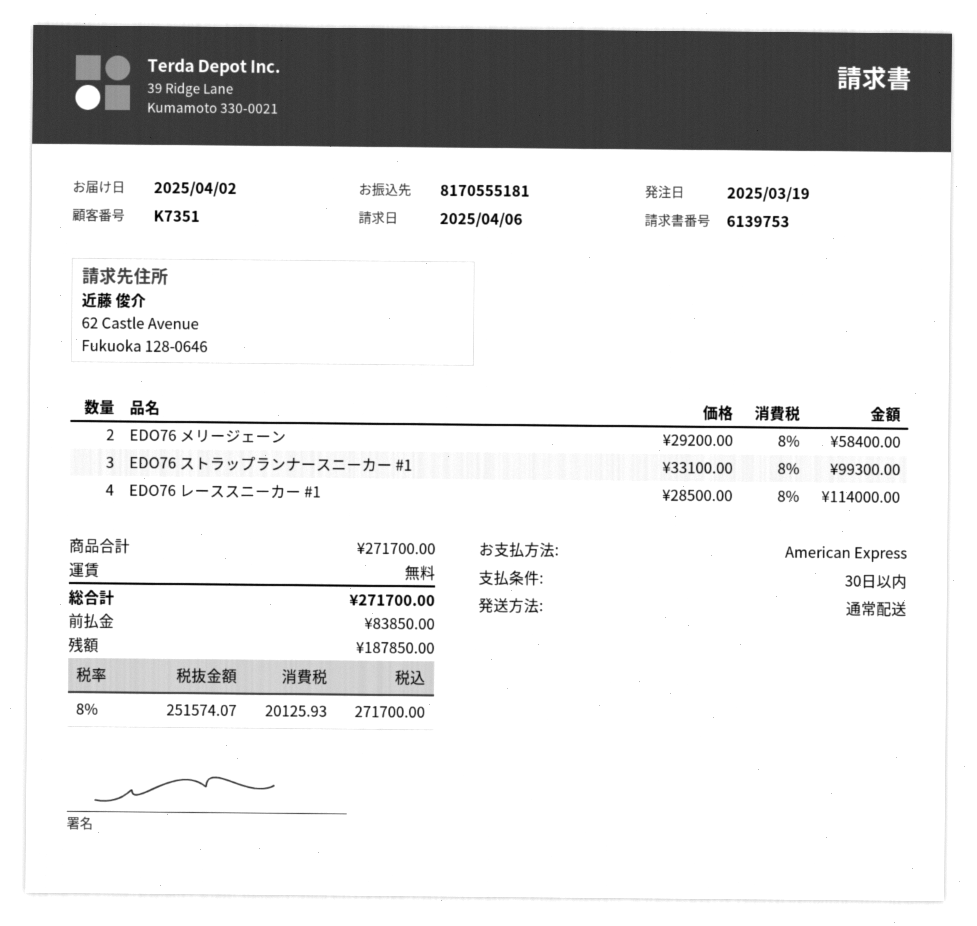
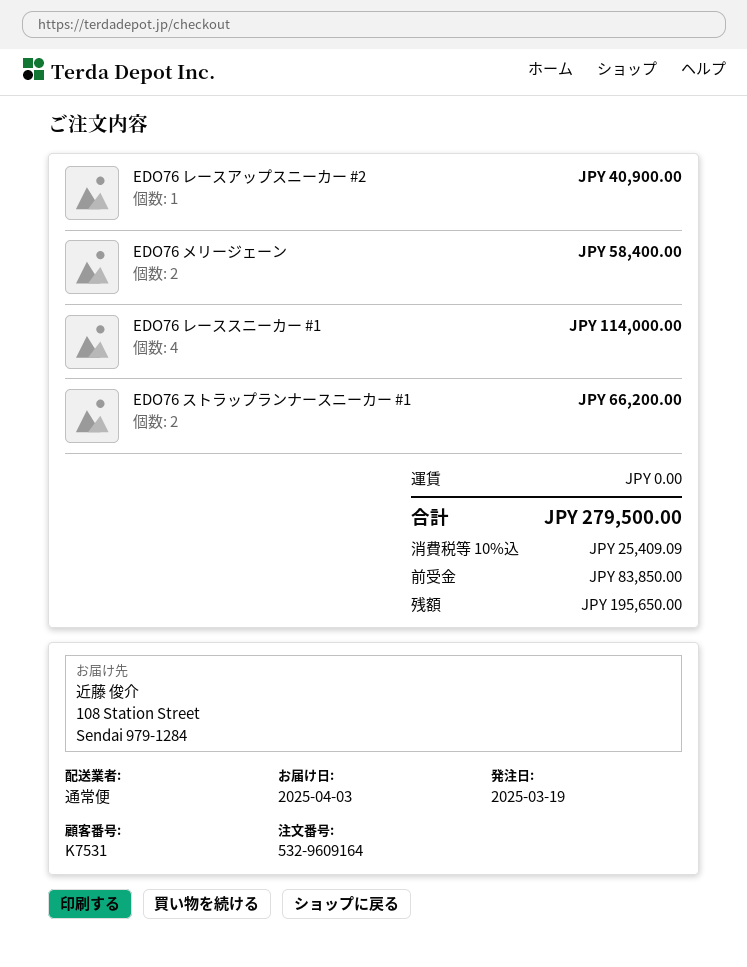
delivery date: 2025-04-02 -> 2025-04-03
customer number: K7351 -> K7531
EDO76 ストラップランナースニーカー #1: 3 for 99300.00 -> 2 for 66200.00
EDO76 レースアップスニーカー #2: none -> 1 for 40900.00
tax: 8% = 20125.93 -> 10% = 25409.09
total: 271700.00 -> 279500.00
balance: 187850.00 -> 195650.00

